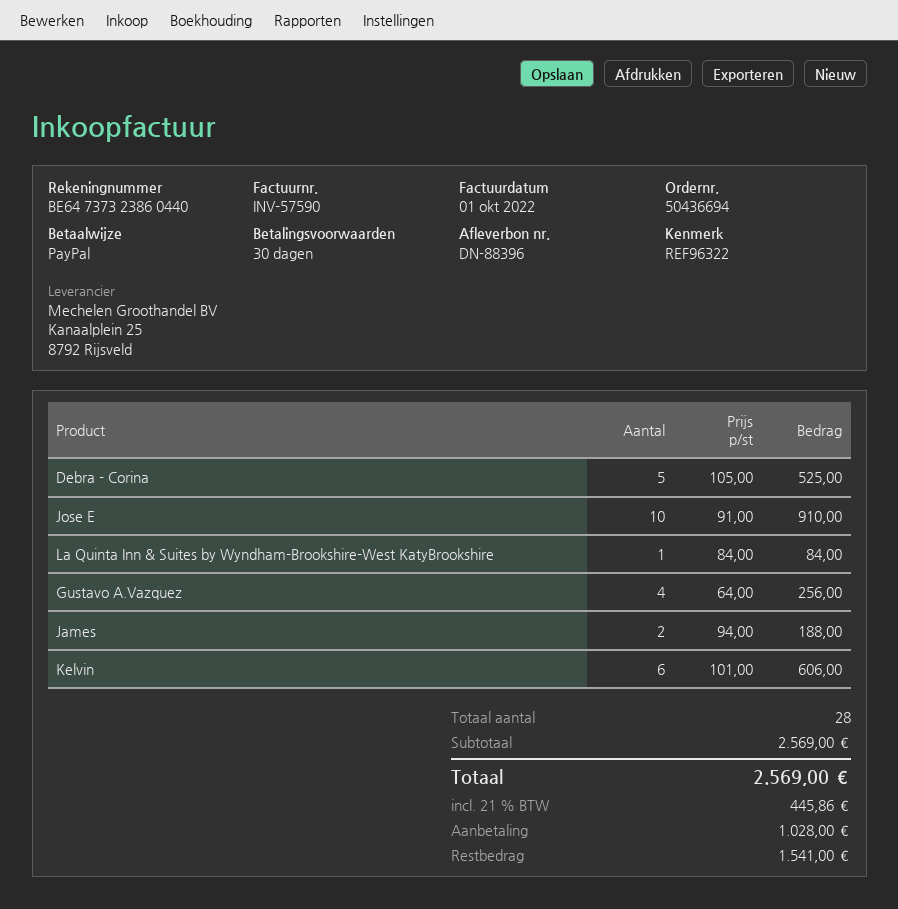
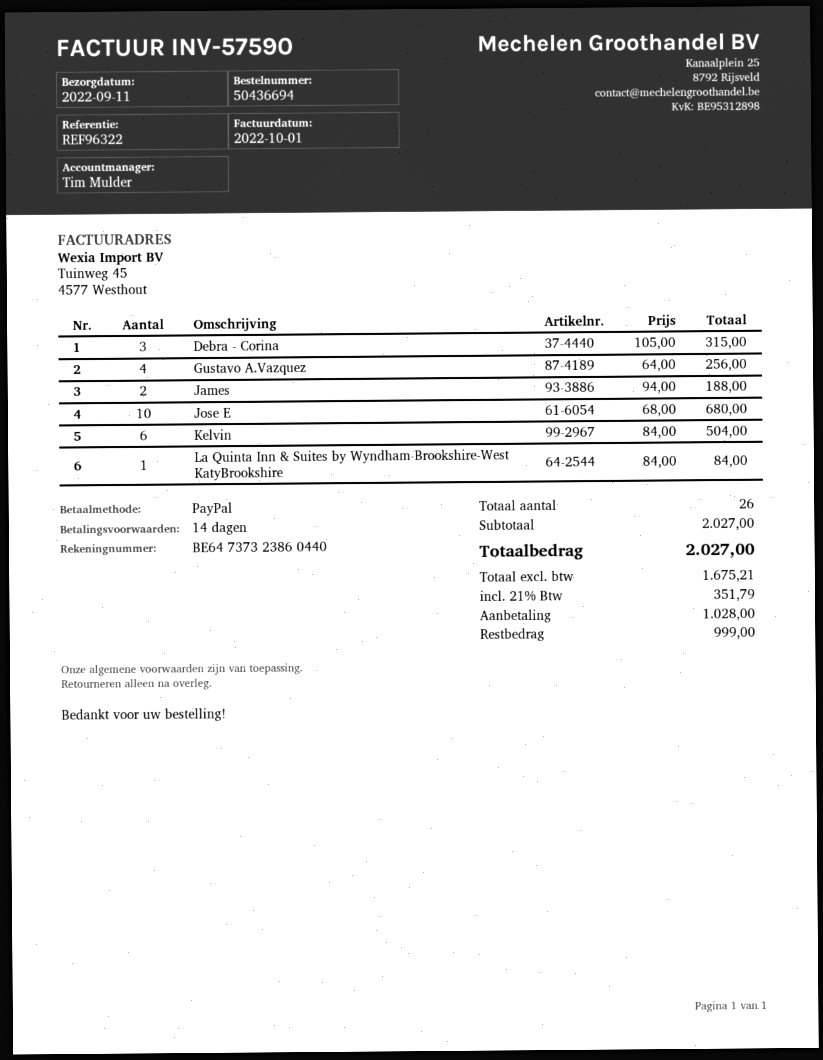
payment terms: 30 days -> 14 days
Debra - Corina: 5 x 105.00 = 525.00 -> 3 x 105.00 = 315.00
Jose E: 10 x 91.00 = 910.00 -> 10 x 68.00 = 680.00
Kelvin: 6 x 101.00 = 606.00 -> 6 x 84.00 = 504.00
total quantity: 28 -> 26
subtotal: 2569.00 -> 2027.00
tax: 21% = 445.86 -> 21% = 351.79
total: 2569.00 -> 2027.00
balance: 1541.00 -> 999.00

